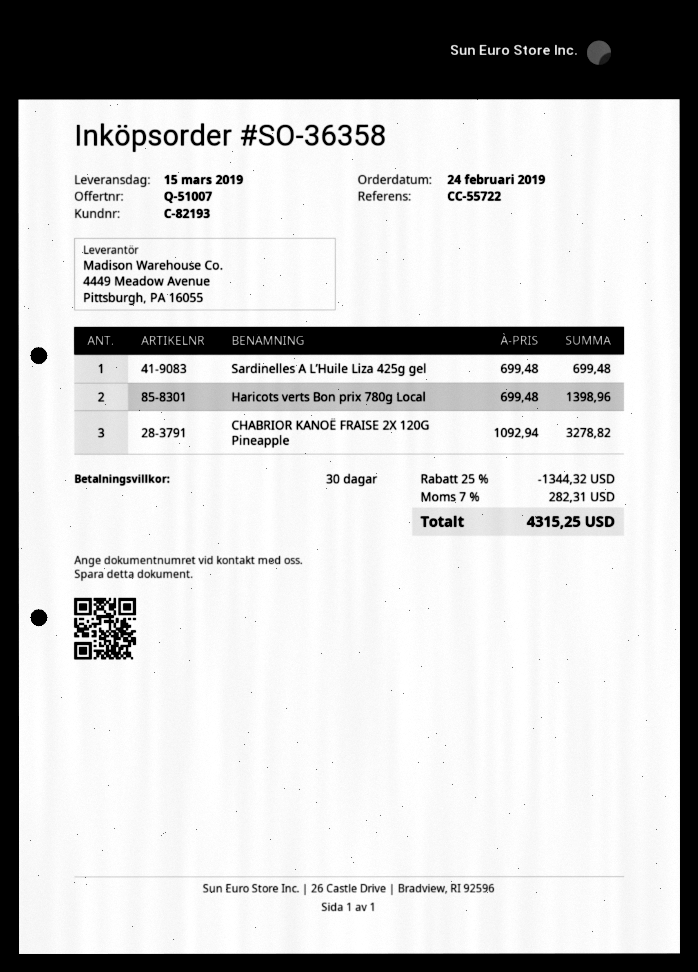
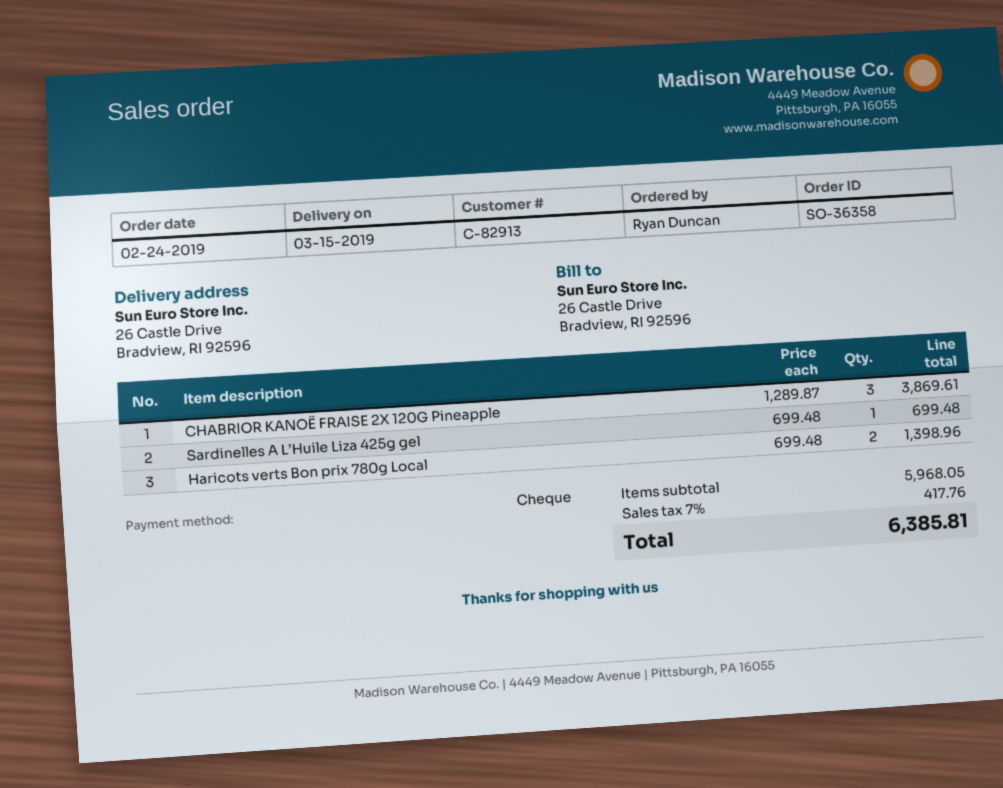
customer number: C-82193 -> C-82913
CHABRIOR KANOË FRAISE 2X 120G Pineapple: 3 x 1092.94 = 3278.82 -> 3 x 1289.87 = 3869.61
discount: 25% = 1344.32 -> none
tax: 7% = 282.31 -> 7% = 417.76
total: 4315.25 -> 6385.81

